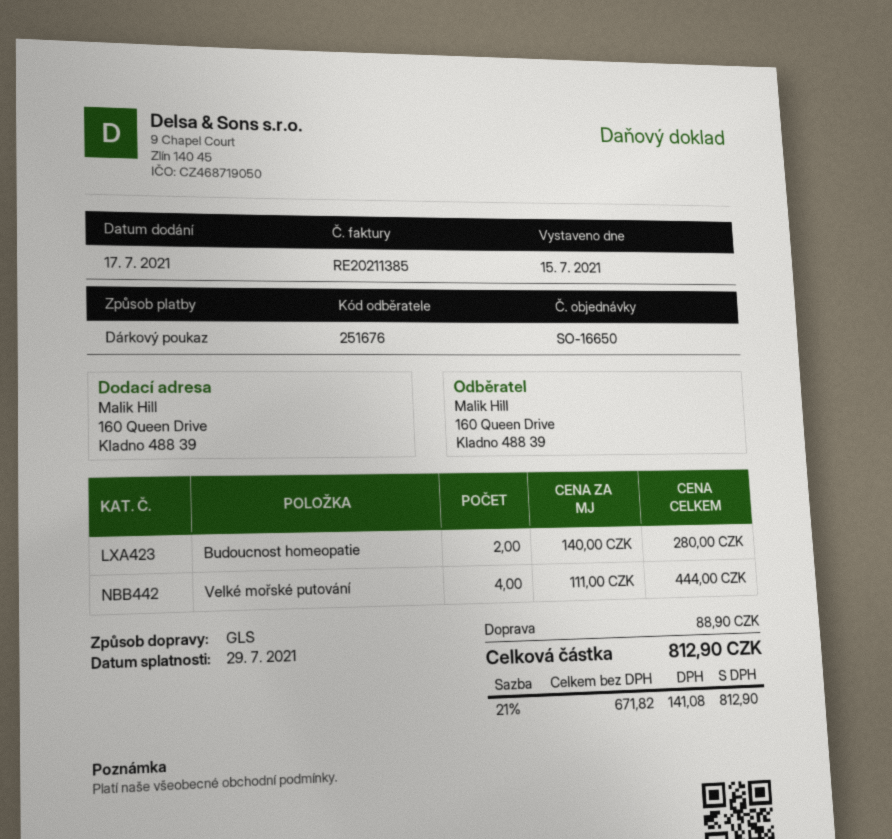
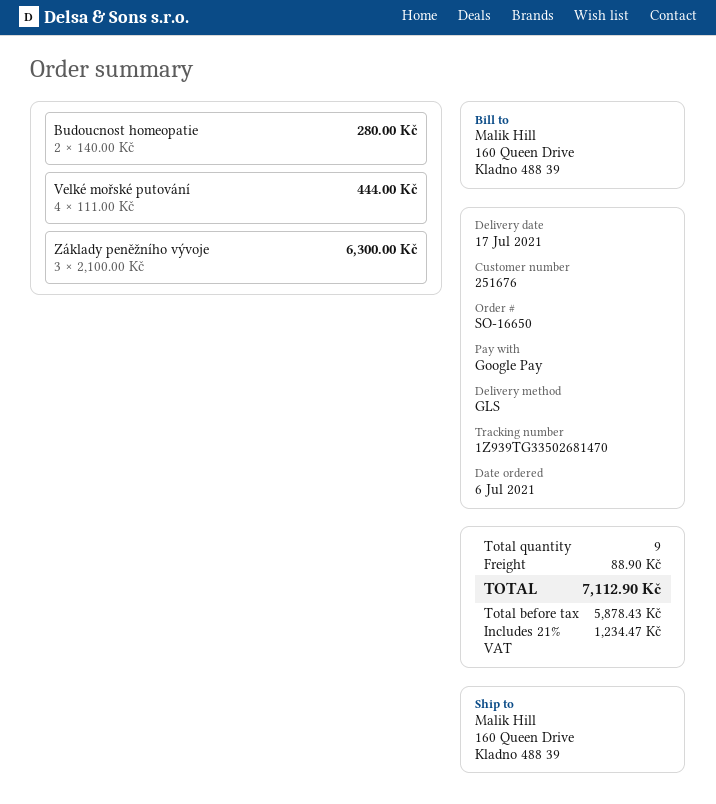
payment method: gift card -> Google Pay
Základy peněžního vývoje: none -> 3 x 2100.00 = 6300.00
net: 671.82 -> 5878.43
tax: 21% = 141.08 -> 21% = 1234.47
total: 812.90 -> 7112.90

